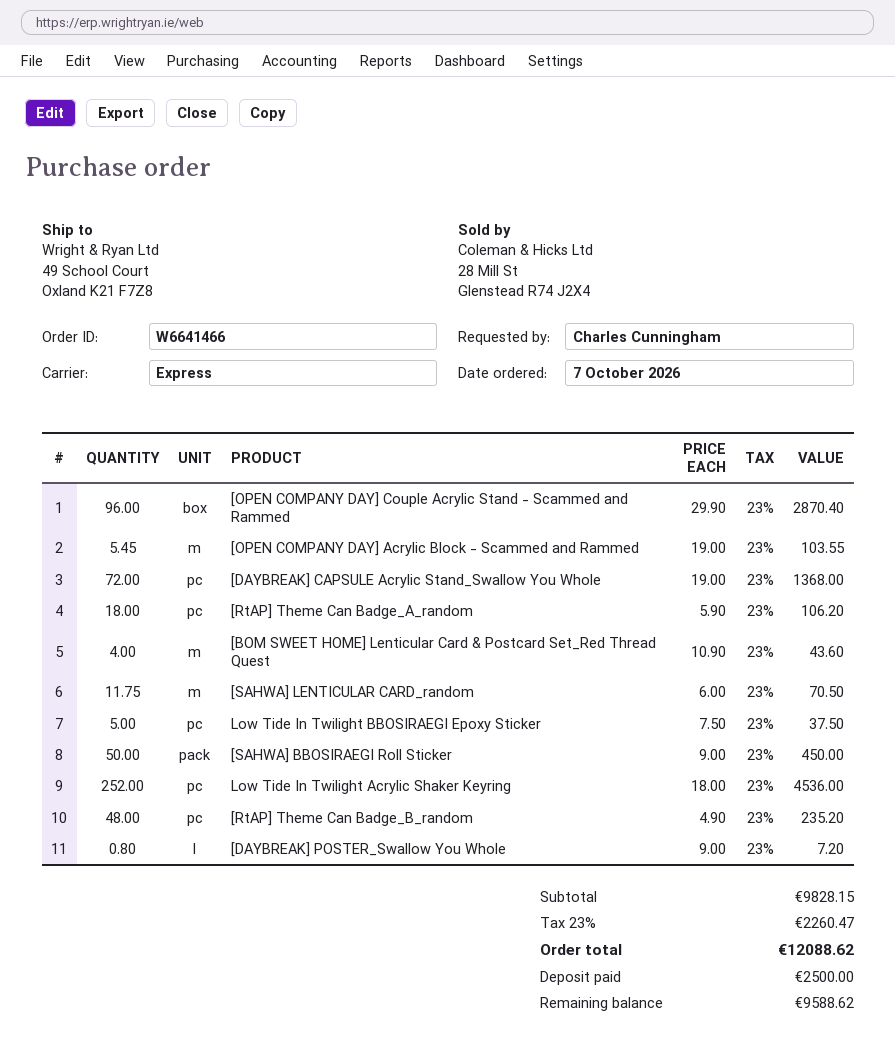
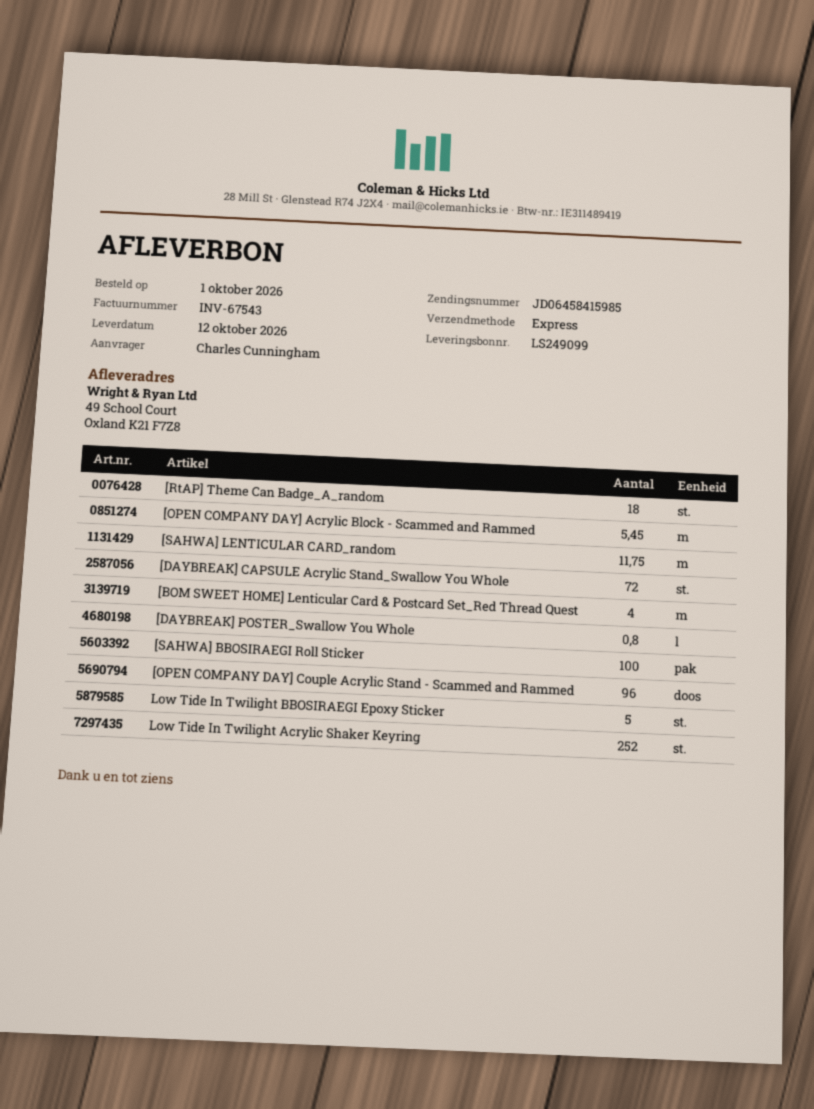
order date: 2026-10-07 -> 2026-10-01
[SAHWA] BBOSIRAEGI Roll Sticker: 50 -> 100
[RtAP] Theme Can Badge_B_random: 48 -> none

